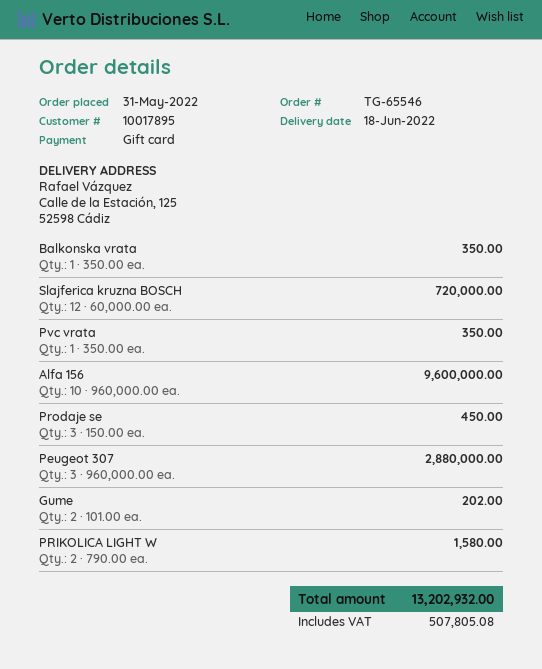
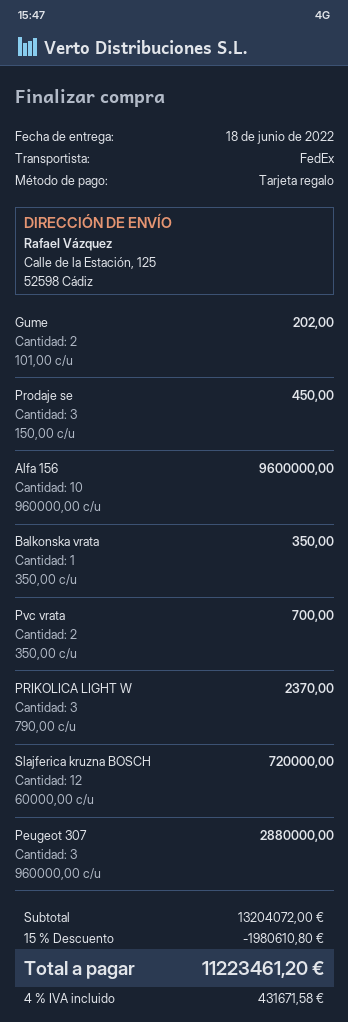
Pvc vrata: 1 x 350.00 = 350.00 -> 2 x 350.00 = 700.00
PRIKOLICA LIGHT W: 2 x 790.00 = 1580.00 -> 3 x 790.00 = 2370.00
discount: none -> 15% = 1980610.80
tax: 507805.08 -> 431671.58
total: 13202932.00 -> 11223461.20

